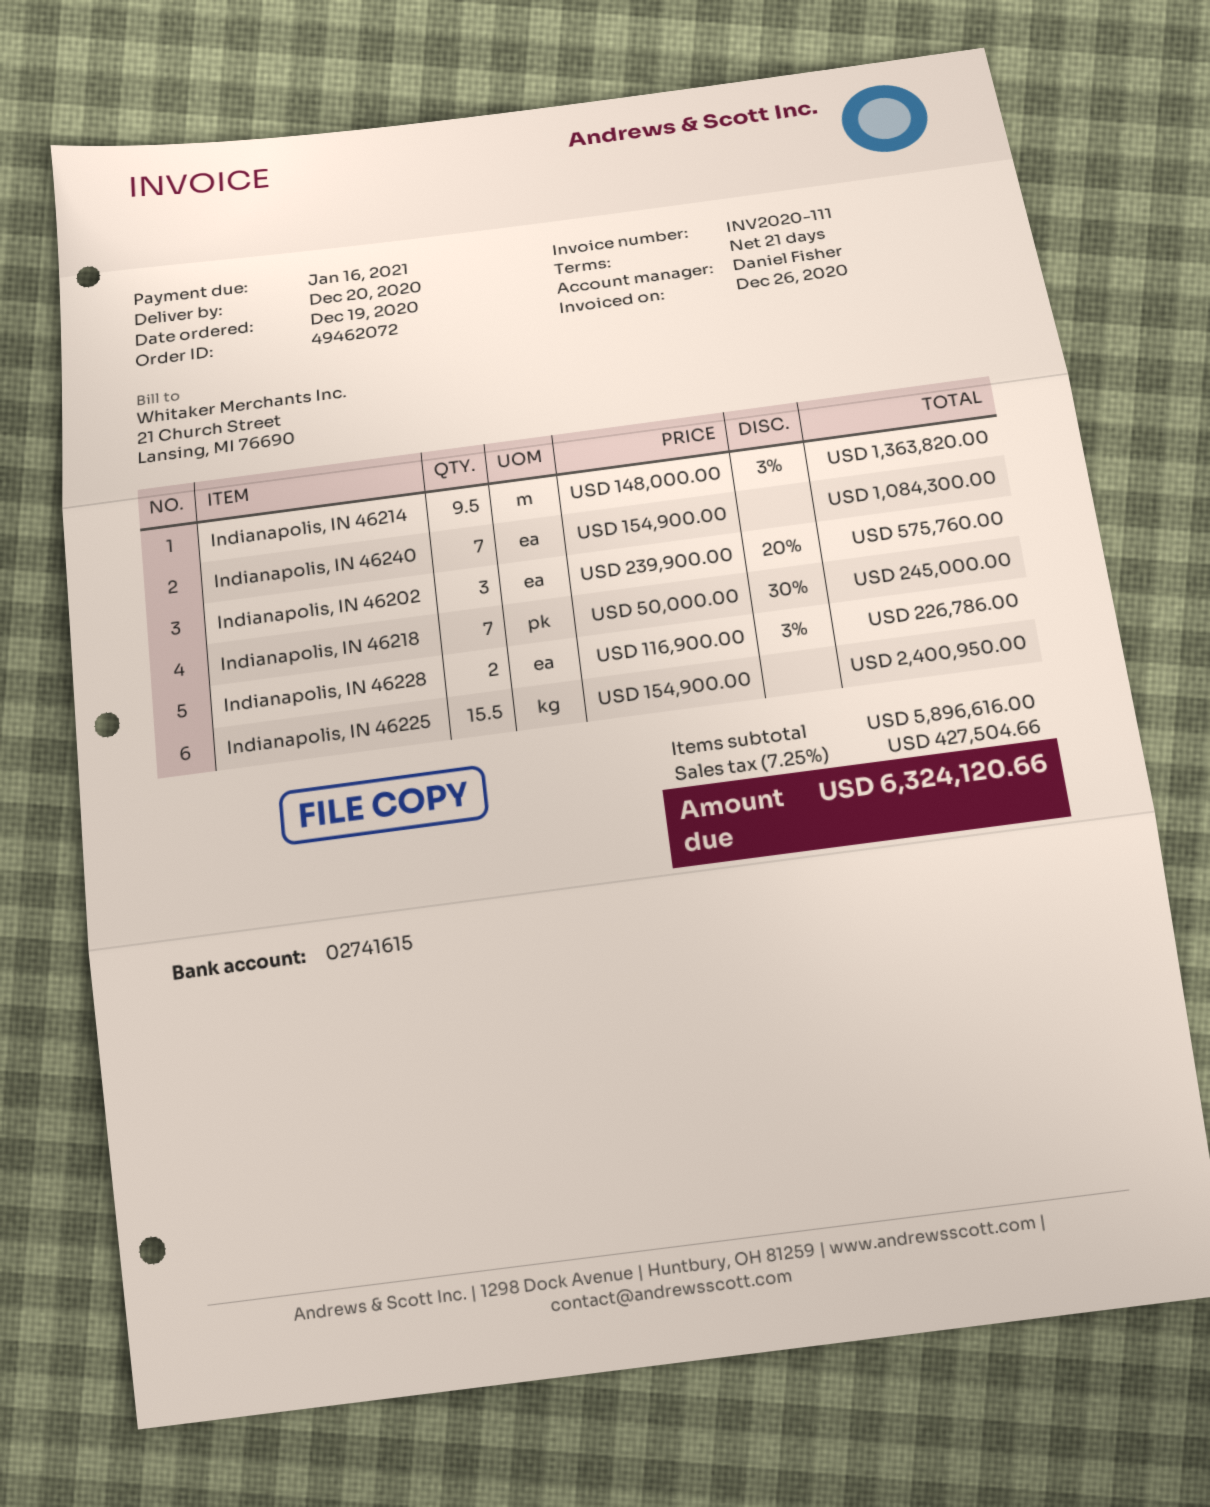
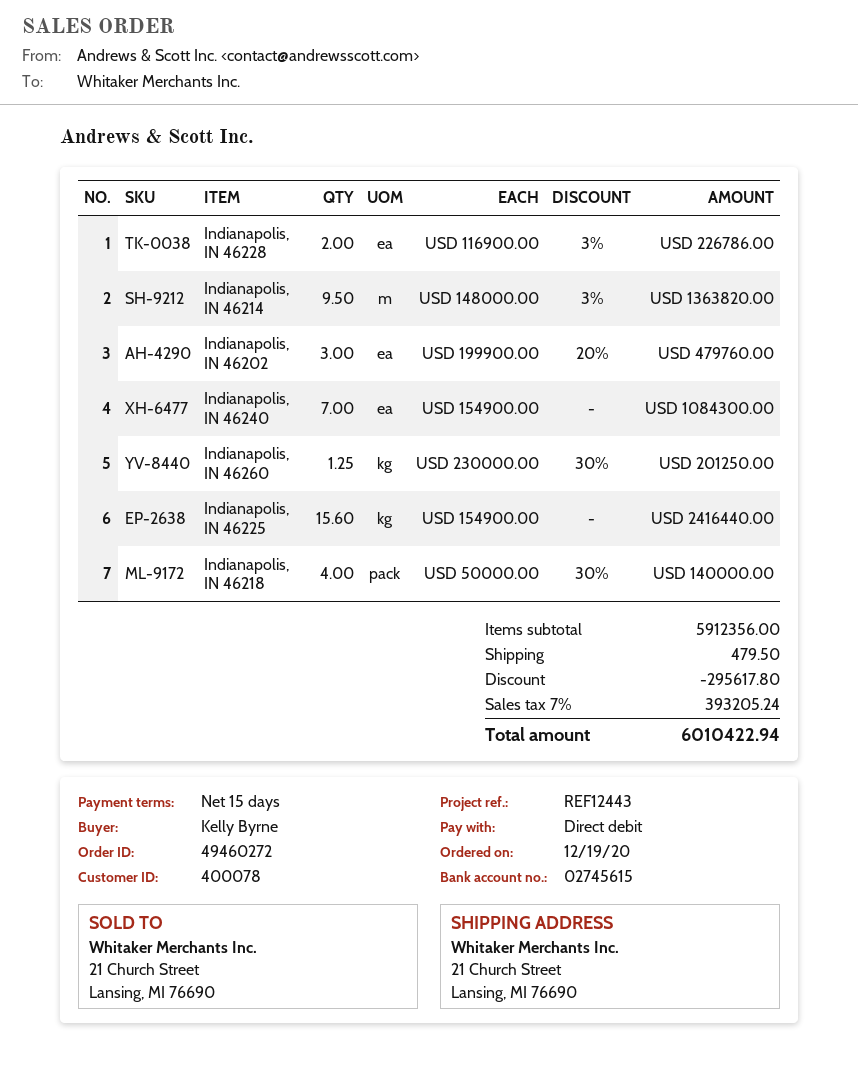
order number: 49462072 -> 49460272
payment terms: 21 days -> 15 days
bank account: 02741615 -> 02745615
Indianapolis, IN 46202: 3 x 239900.00 - 20% = 575760.00 -> 3 x 199900.00 - 20% = 479760.00
Indianapolis, IN 46218: 7 x 50000.00 - 30% = 245000.00 -> 4 x 50000.00 - 30% = 140000.00
Indianapolis, IN 46225: 15.5 x 154900.00 = 2400950.00 -> 15.6 x 154900.00 = 2416440.00
Indianapolis, IN 46260: none -> 1.25 x 230000.00 - 30% = 201250.00
subtotal: 5896616.00 -> 5912356.00
discount: none -> 295617.80
shipping: none -> 479.50
tax: 7.25% = 427504.66 -> 7% = 393205.24
total: 6324120.66 -> 6010422.94

